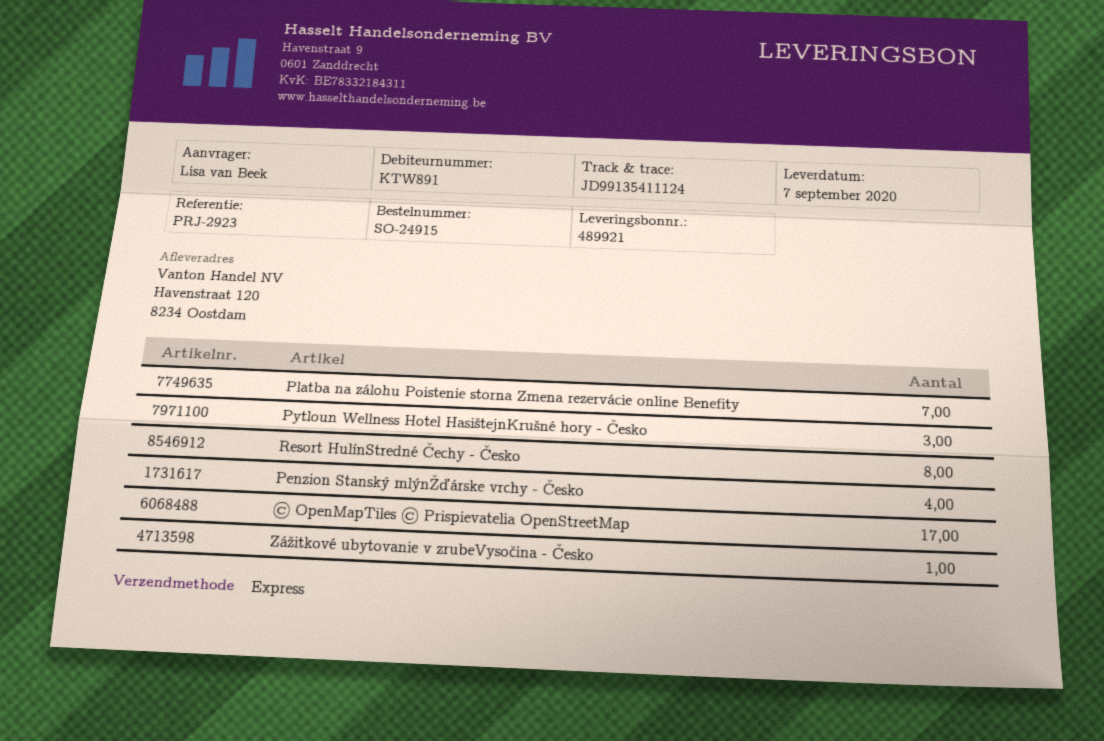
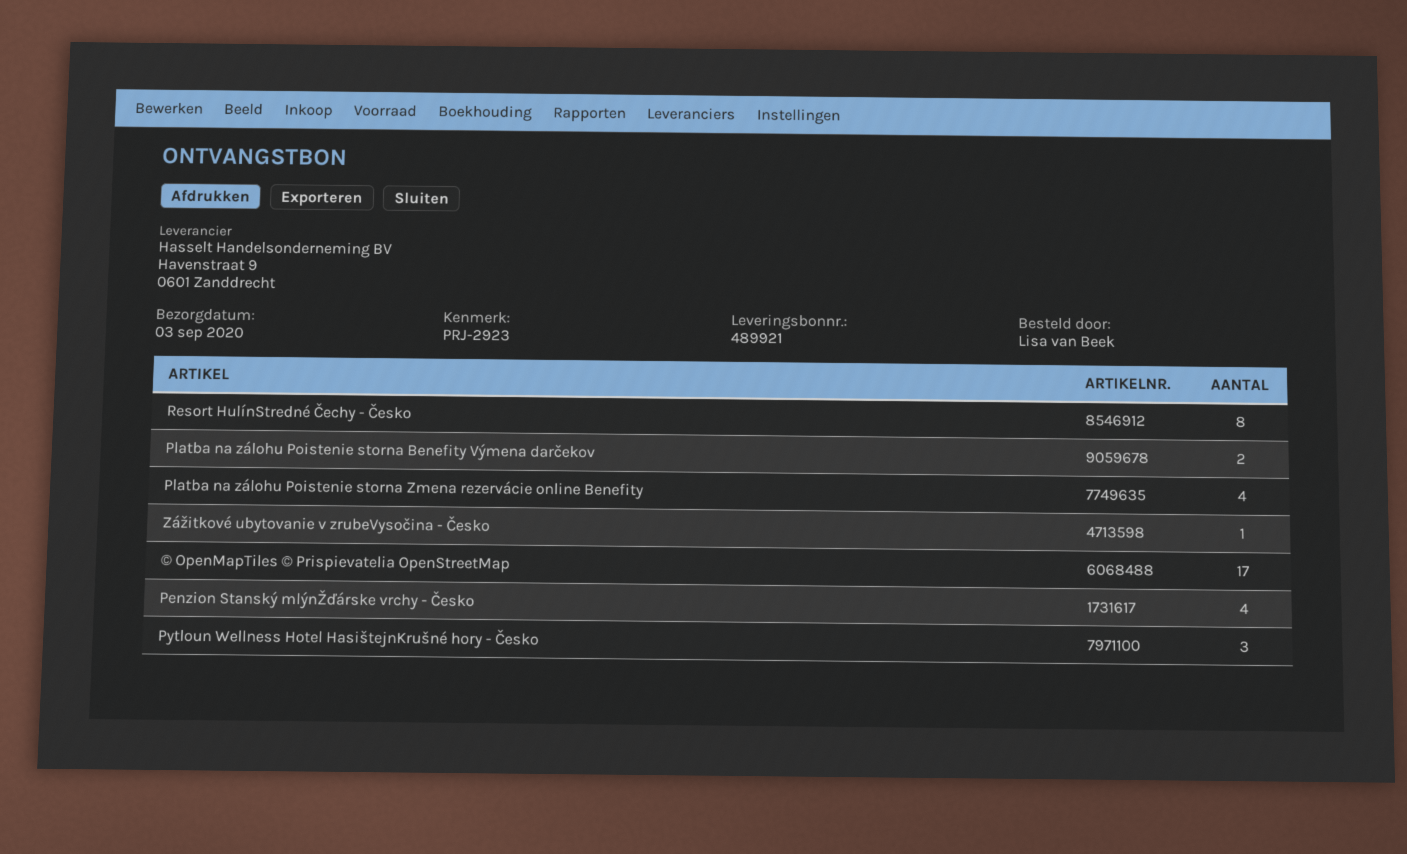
delivery date: 2020-09-07 -> 2020-09-03
Platba na zálohu Poistenie storna Zmena rezervácie online Benefity: 7 -> 4
Platba na zálohu Poistenie storna Benefity Výmena darčekov: none -> 2

